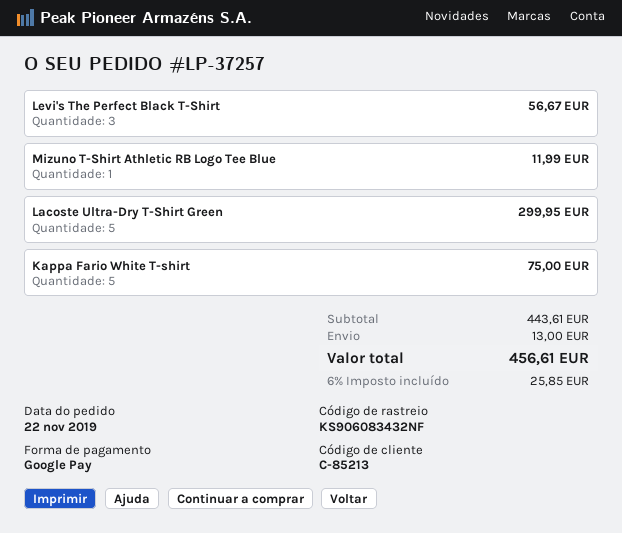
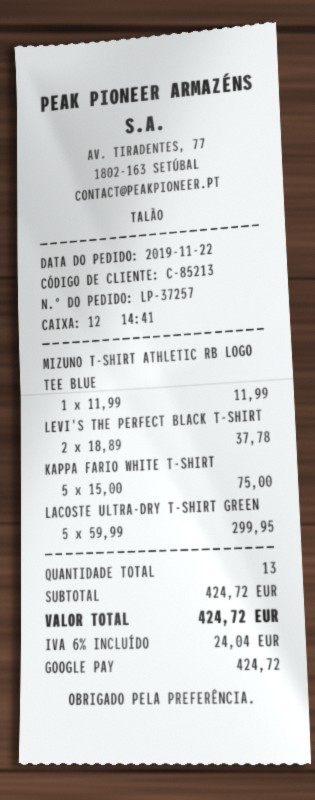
Levi's The Perfect Black T-Shirt: 3 for 56.67 -> 2 for 37.78
subtotal: 443.61 -> 424.72
shipping: 13.00 -> none
tax: 6% = 25.85 -> 6% = 24.04
total: 456.61 -> 424.72

